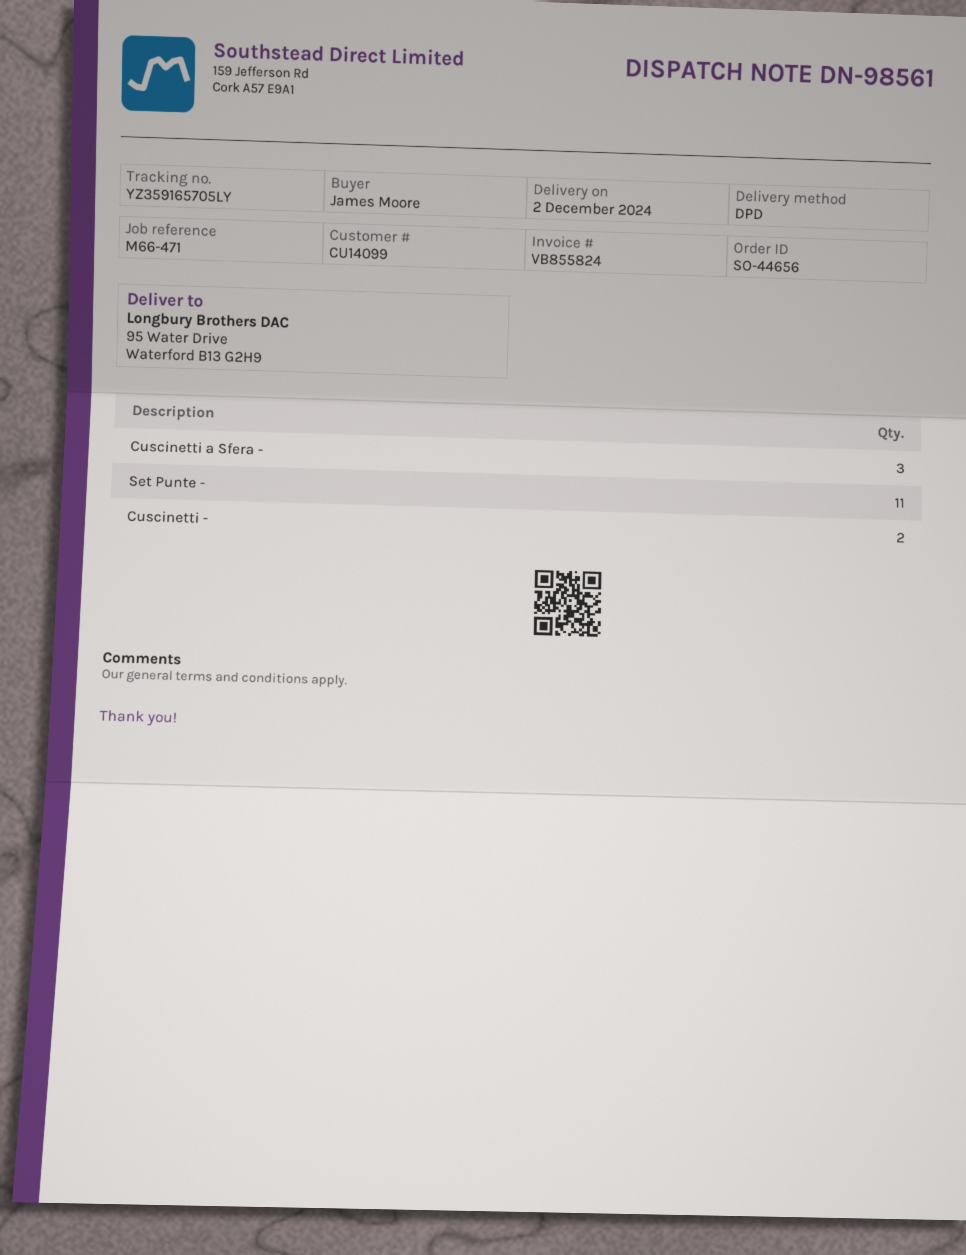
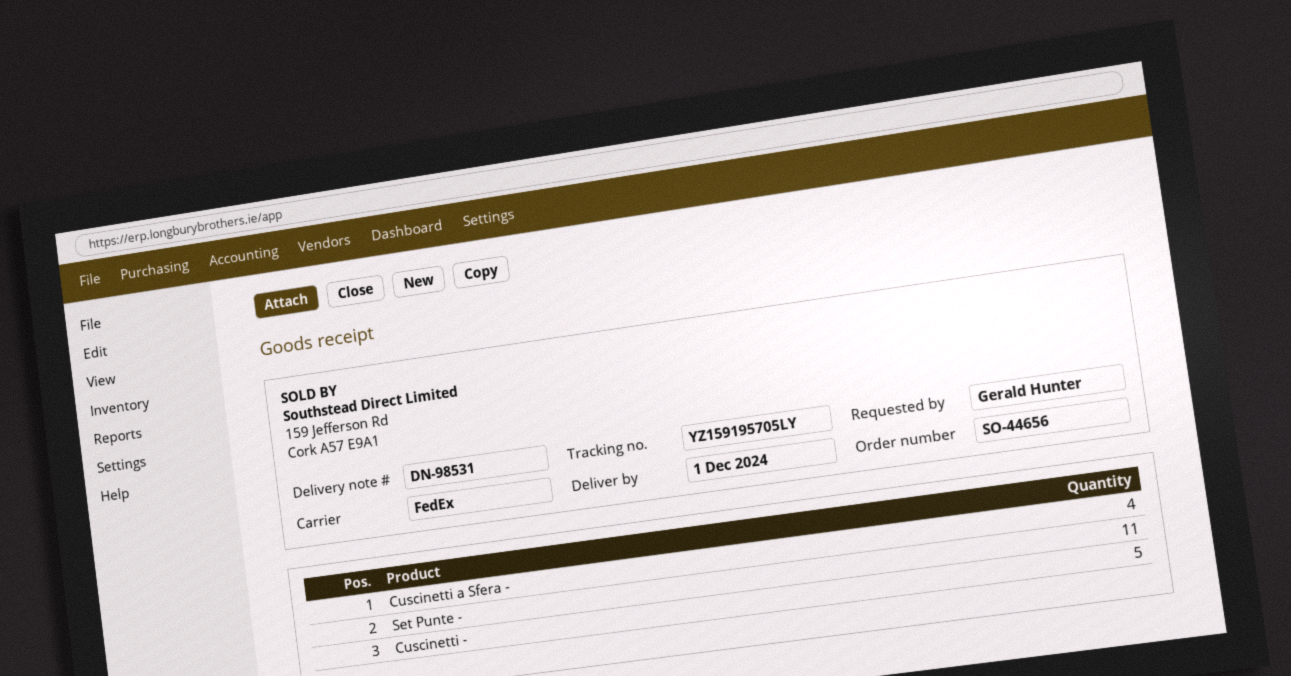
delivery note number: DN-98561 -> DN-98531
delivery date: 2024-12-02 -> 2024-12-01
ordered by: James Moore -> Gerald Hunter
shipping method: DPD -> FedEx
tracking number: YZ359165705LY -> YZ159195705LY
Cuscinetti a Sfera -: 3 -> 4
Cuscinetti -: 2 -> 5

